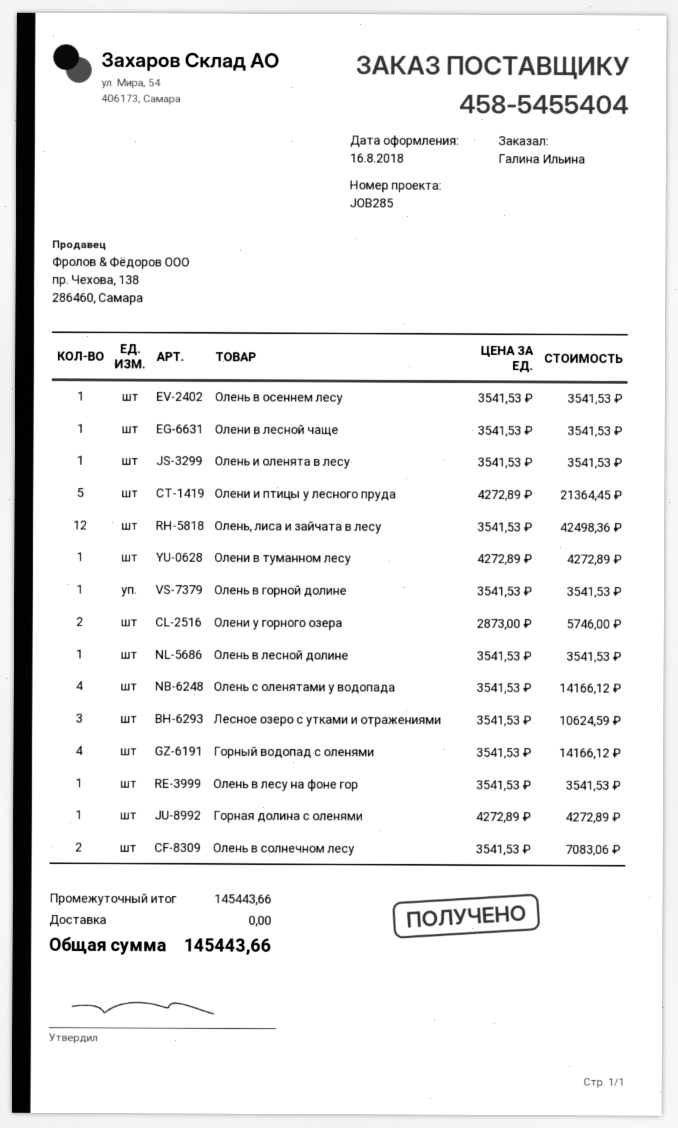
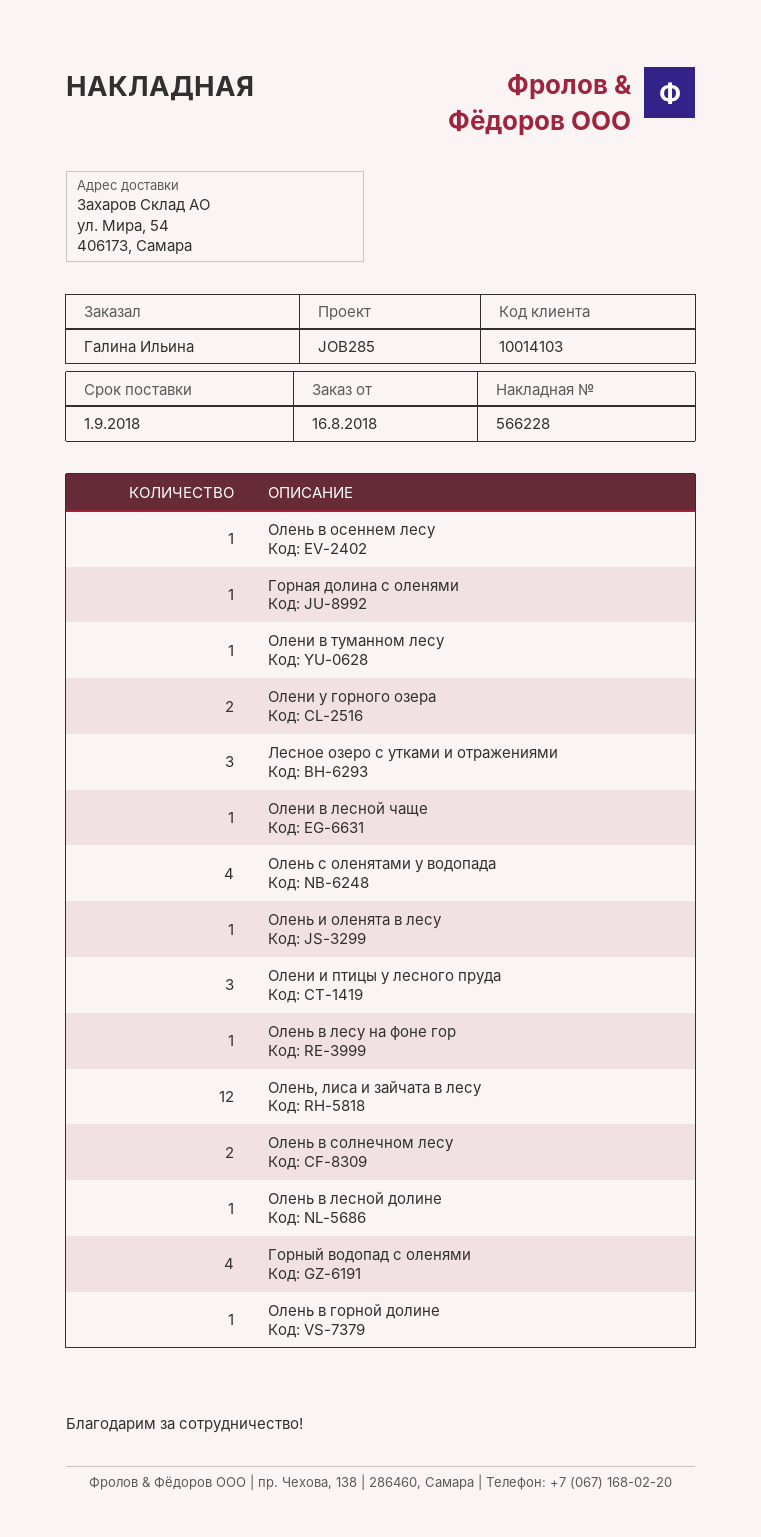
Олени и птицы у лесного пруда: 5 -> 3

